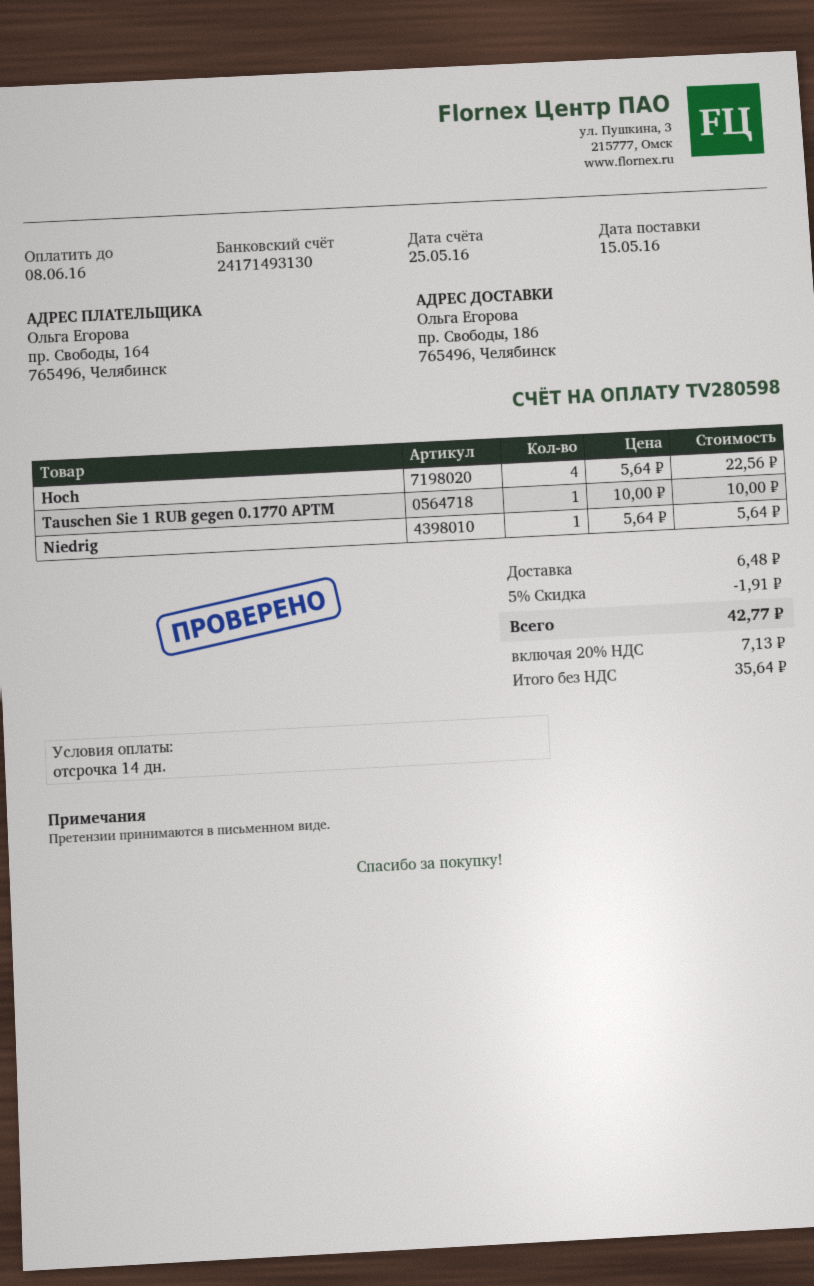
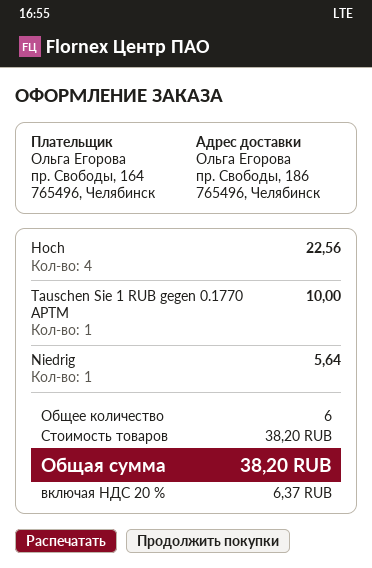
discount: 5% = 1.91 -> none
shipping: 6.48 -> none
tax: 20% = 7.13 -> 20% = 6.37
total: 42.77 -> 38.20

